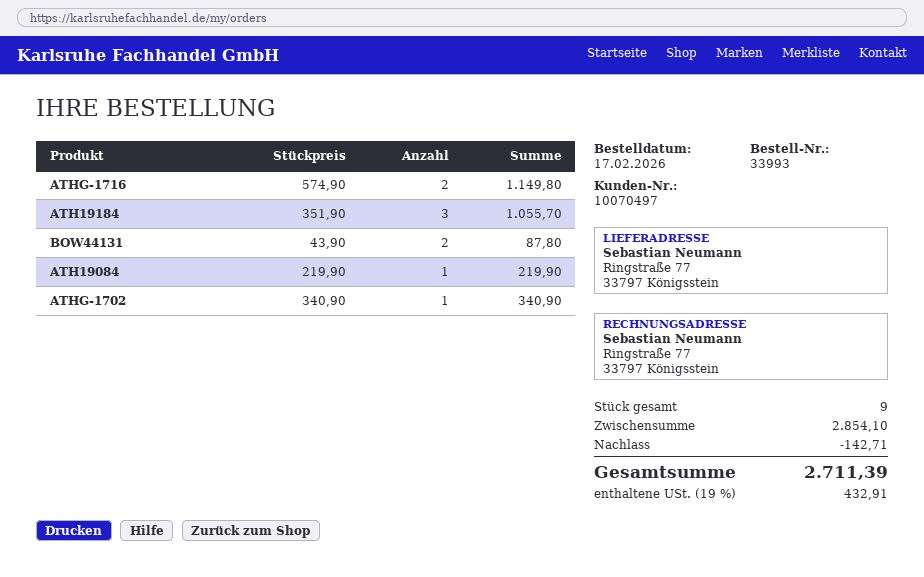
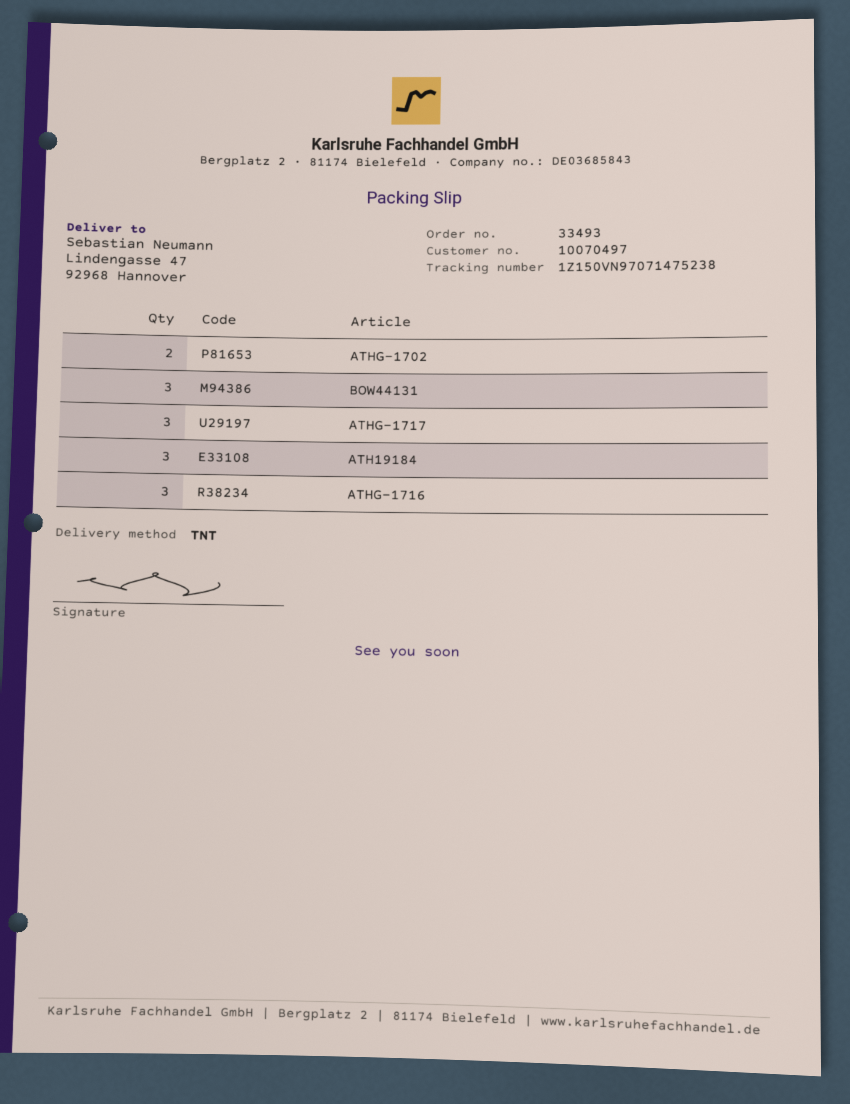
order number: 33993 -> 33493
ship to: Ringstraße 77, 33797 Königsstein -> Lindengasse 47, 92968 Hannover
ATHG-1716: 2 -> 3
BOW44131: 2 -> 3
ATH19084: 1 -> none
ATHG-1702: 1 -> 2
ATHG-1717: none -> 3

